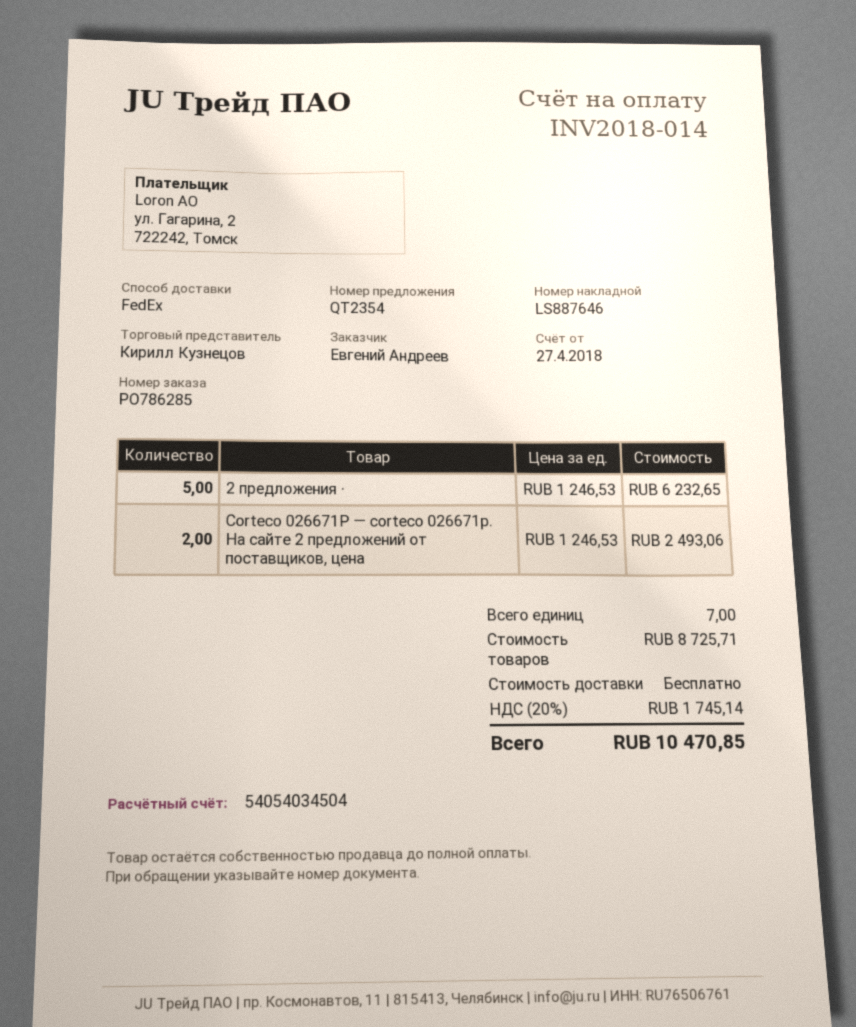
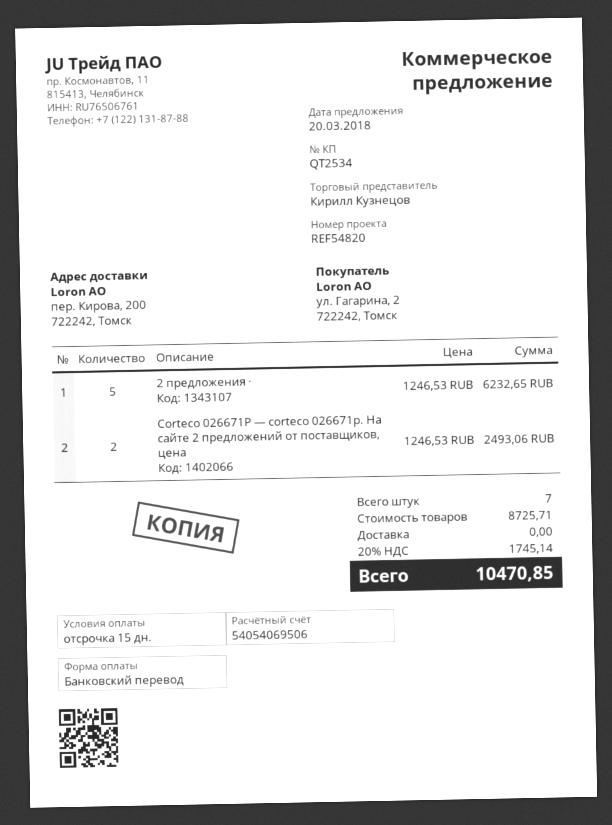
quote number: QT2354 -> QT2534
bank account: 54054034504 -> 54054069506

